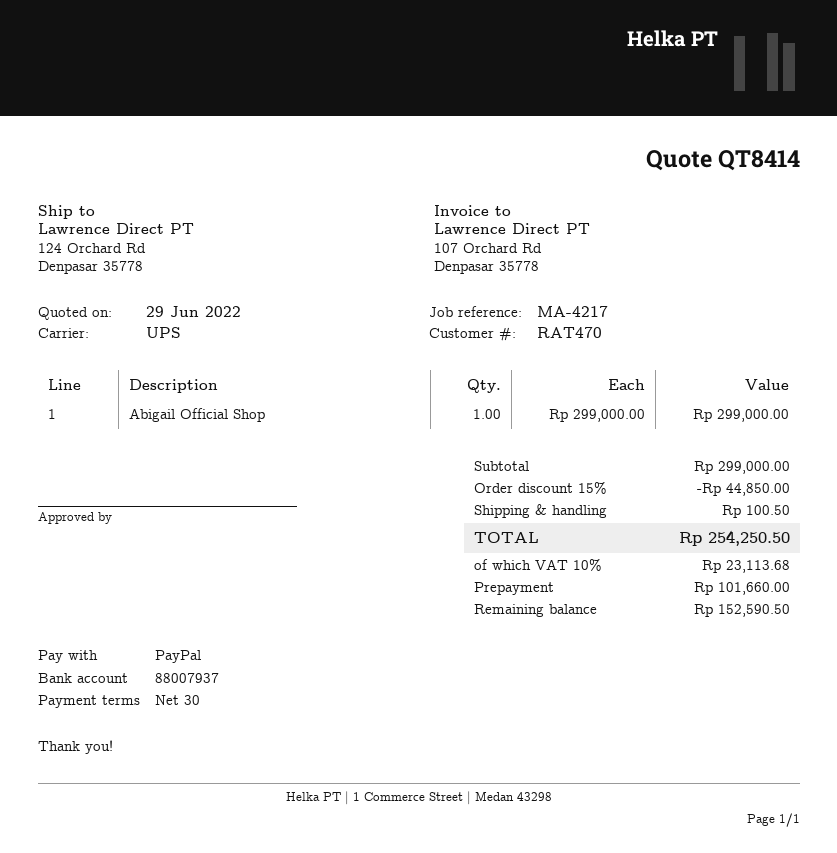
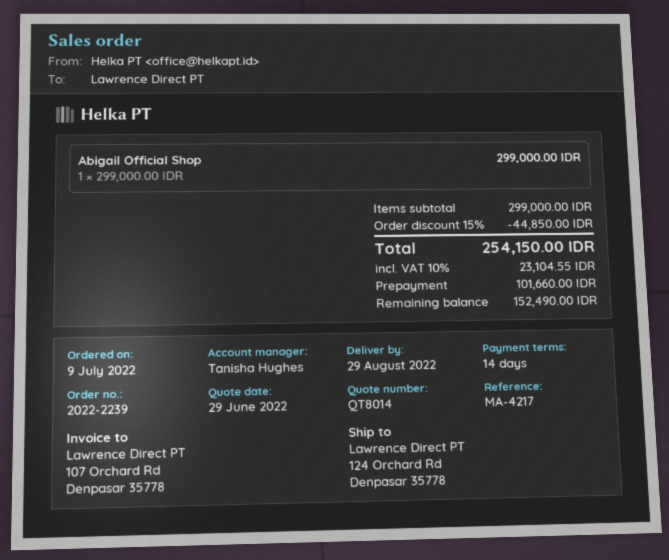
quote number: QT8414 -> QT8014
payment terms: 30 days -> 14 days
shipping: 100.50 -> none
tax: 10% = 23113.68 -> 10% = 23104.55
total: 254250.50 -> 254150.00
balance: 152590.50 -> 152490.00

